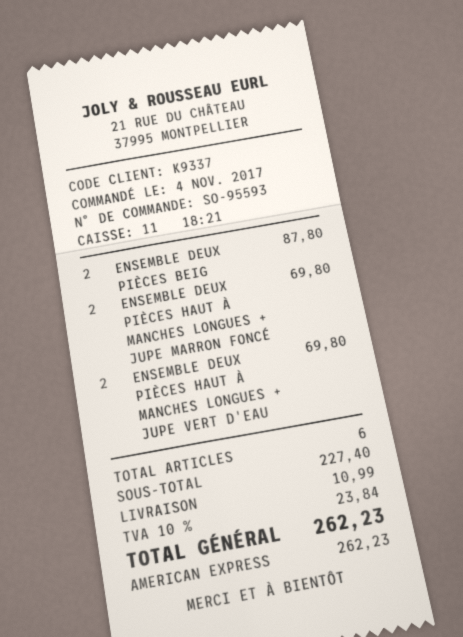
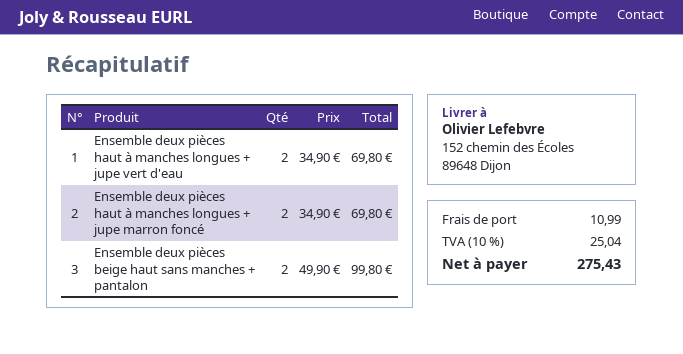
ENSEMBLE DEUX PIÈCES BEIG: 2 for 87.80 -> 2 for 99.80
tax: 10% = 23.84 -> 10% = 25.04
total: 262.23 -> 275.43

